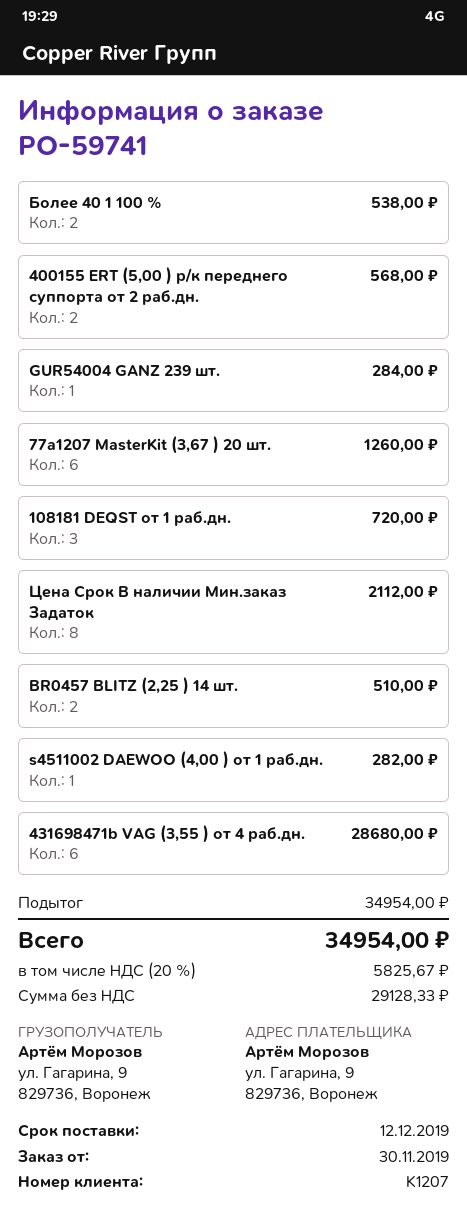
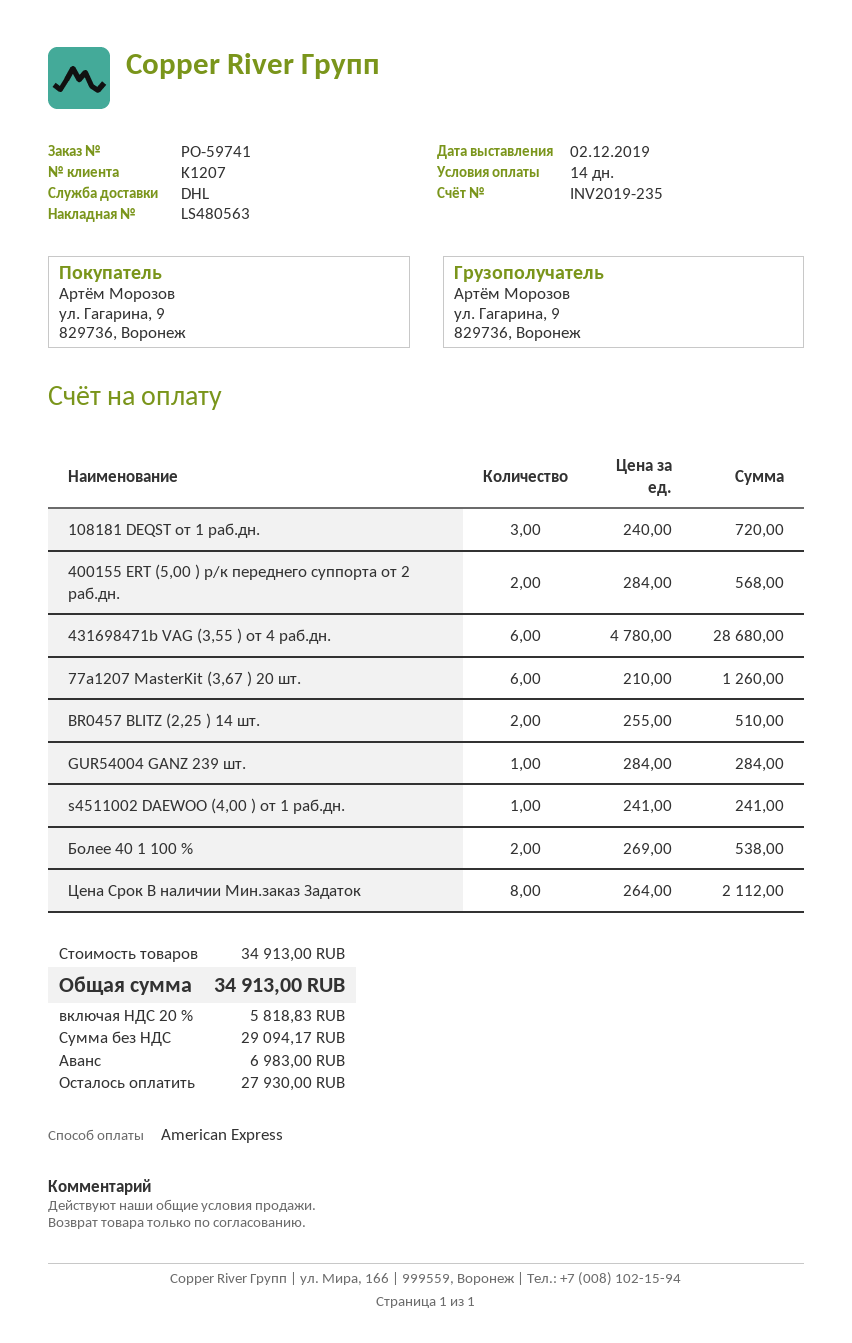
s4511002 DAEWOO (4,00 ) от 1 раб.дн.: 1 for 282.00 -> 1 for 241.00
subtotal: 34954.00 -> 34913.00
net: 29128.33 -> 29094.17
tax: 20% = 5825.67 -> 20% = 5818.83
total: 34954.00 -> 34913.00

